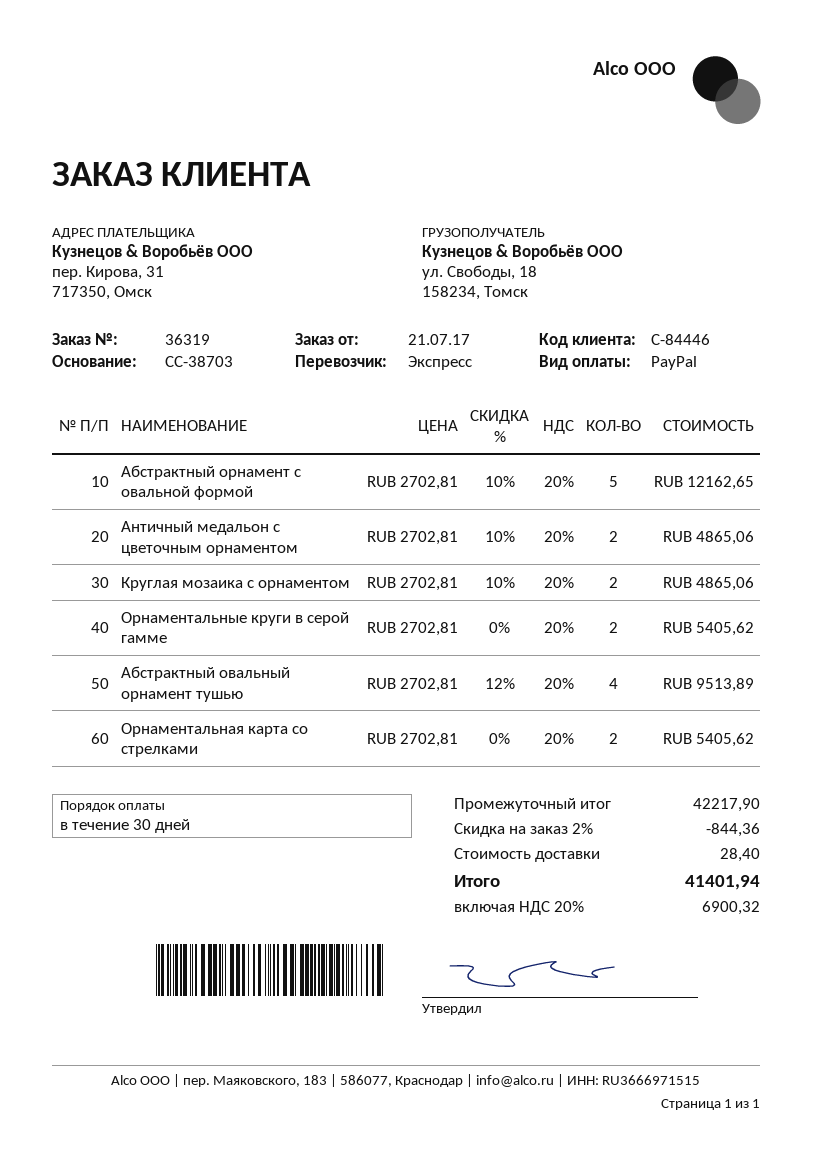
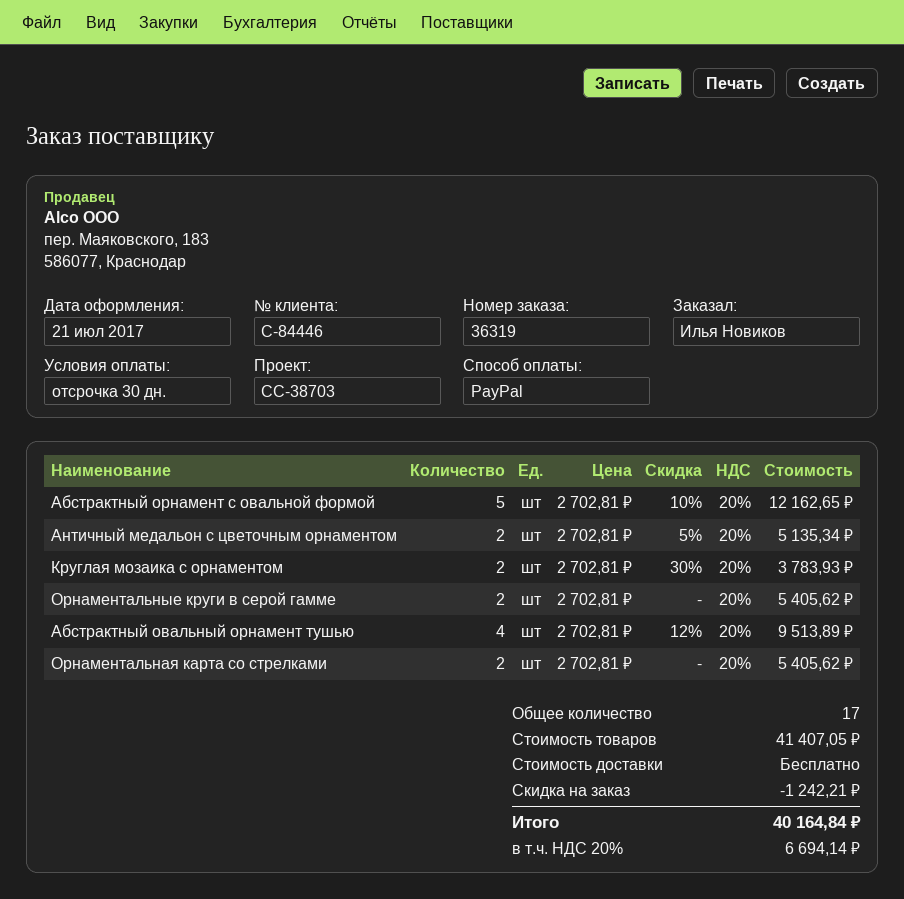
Античный медальон с цветочным орнаментом: 2 x 2702.81 - 10% = 4865.06 -> 2 x 2702.81 - 5% = 5135.34
Круглая мозаика с орнаментом: 2 x 2702.81 - 10% = 4865.06 -> 2 x 2702.81 - 30% = 3783.93
subtotal: 42217.90 -> 41407.05
discount: 844.36 -> 1242.21
shipping: 28.40 -> 0.00
tax: 20% = 6900.32 -> 20% = 6694.14
total: 41401.94 -> 40164.84

